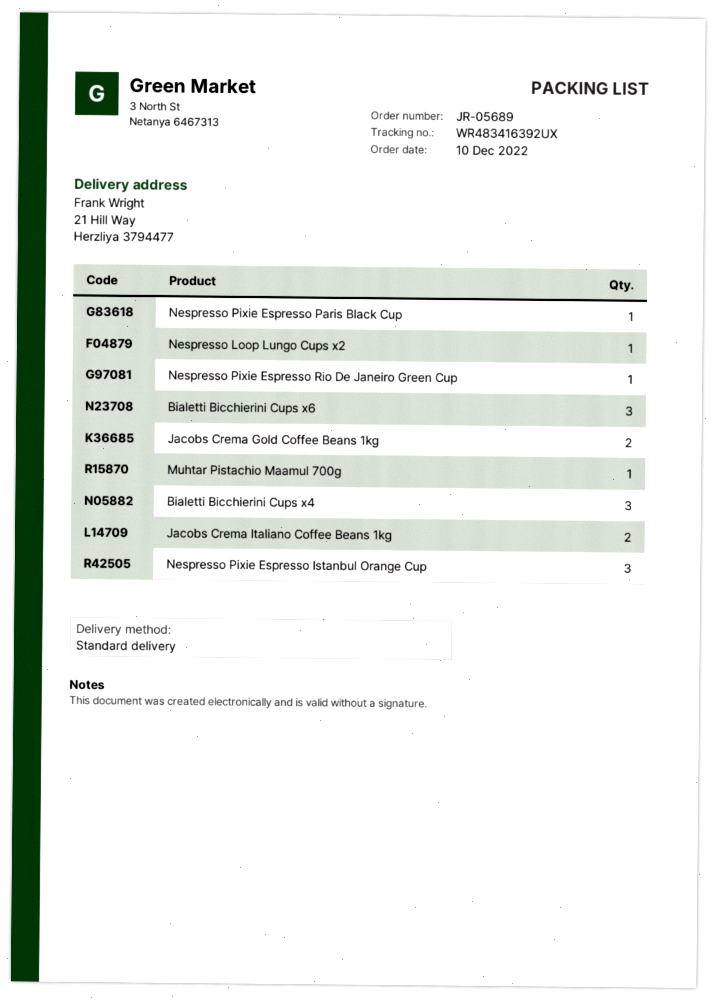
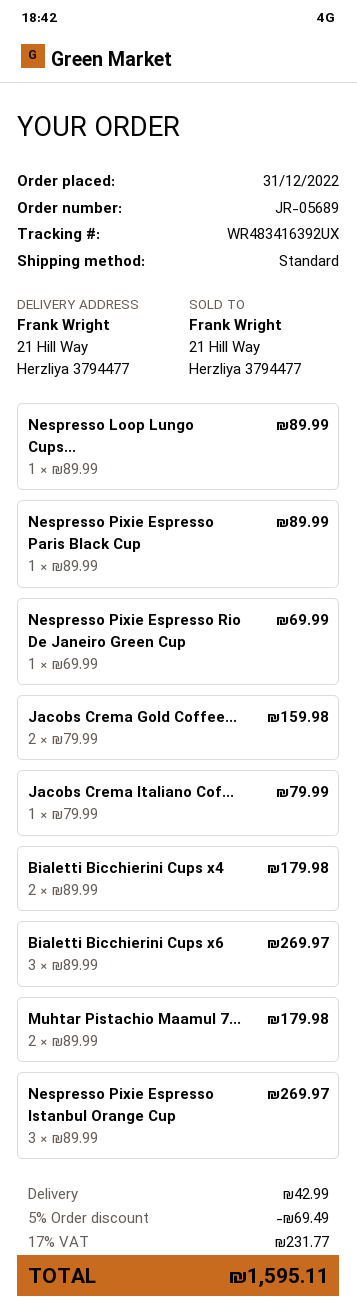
order date: 2022-12-10 -> 2022-12-31
Muhtar Pistachio Maamul 700g: 1 -> 2
Bialetti Bicchierini Cups x4: 3 -> 2
Jacobs Crema Italiano Coffee Beans 1kg: 2 -> 1

